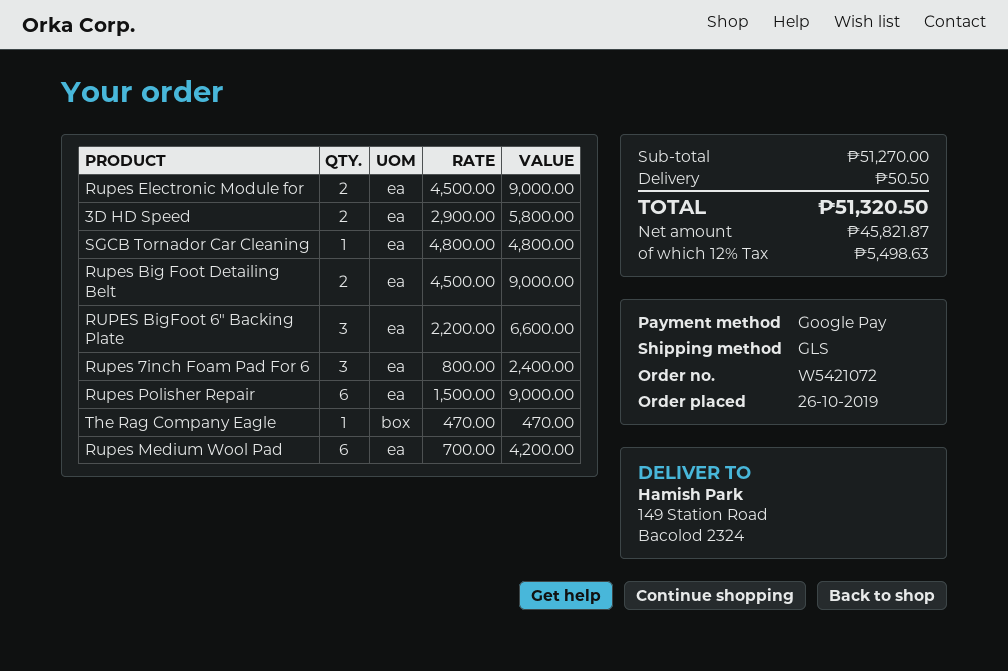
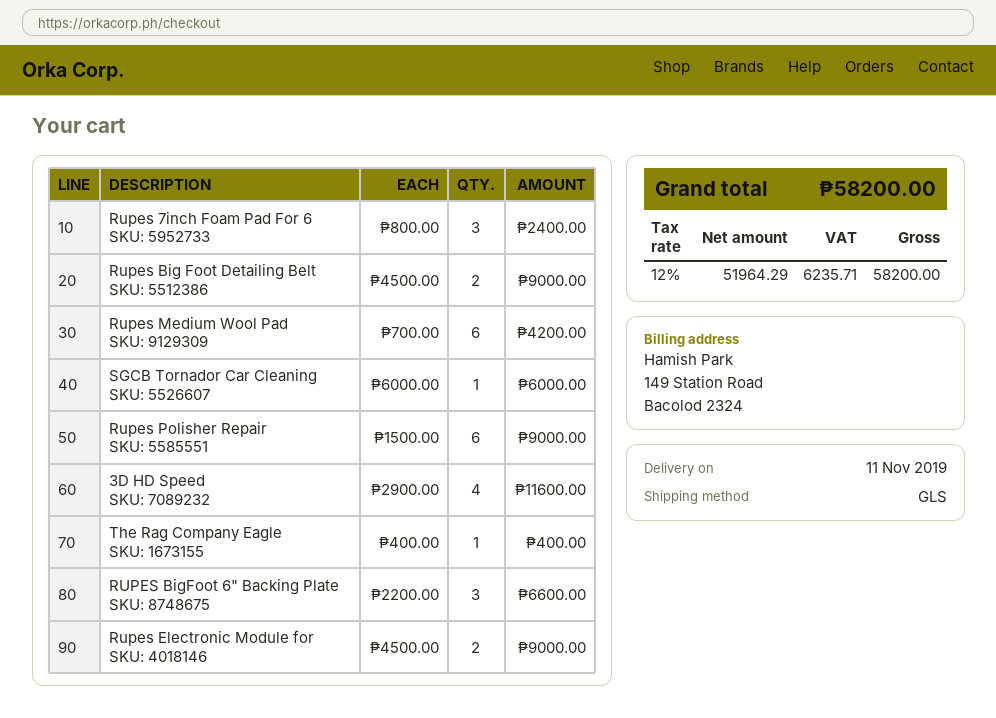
3D HD Speed: 2 x 2900.00 = 5800.00 -> 4 x 2900.00 = 11600.00
SGCB Tornador Car Cleaning: 1 x 4800.00 = 4800.00 -> 1 x 6000.00 = 6000.00
The Rag Company Eagle: 1 x 470.00 = 470.00 -> 1 x 400.00 = 400.00
shipping: 50.50 -> none
net: 45821.87 -> 51964.29
tax: 12% = 5498.63 -> 12% = 6235.71
total: 51320.50 -> 58200.00

